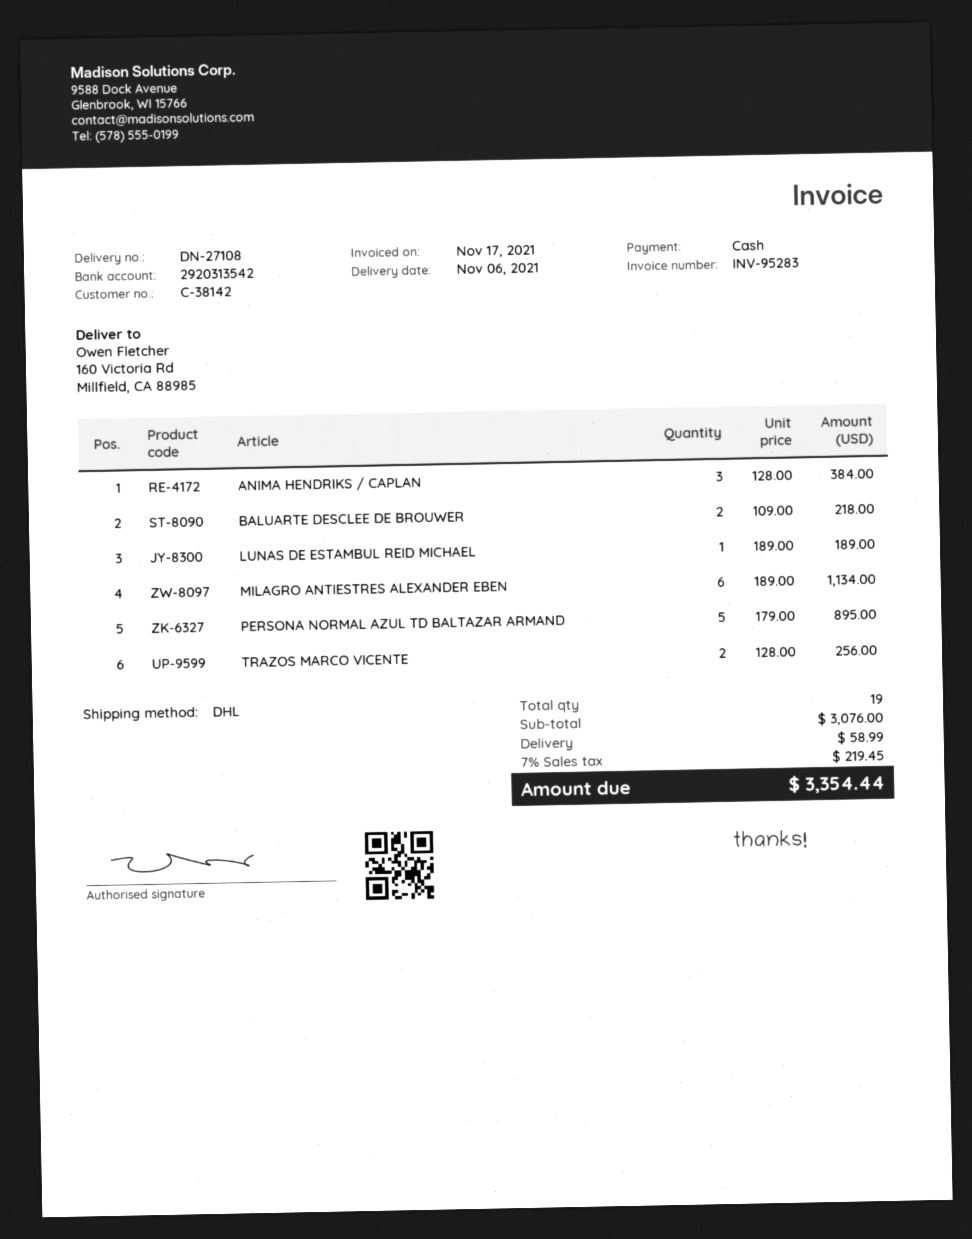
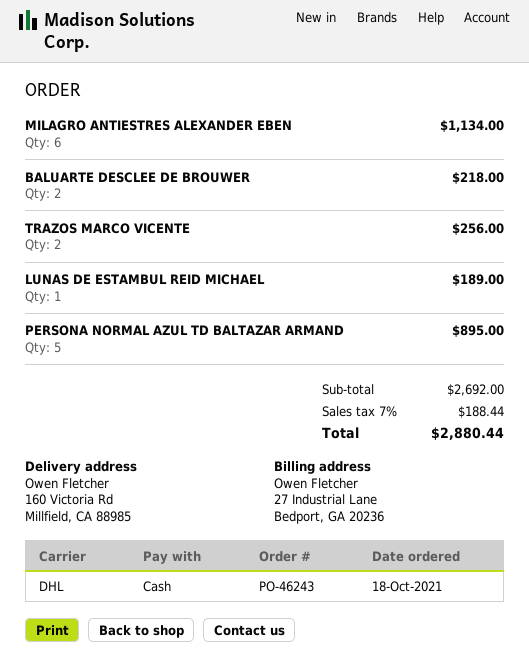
ANIMA HENDRIKS / CAPLAN: 3 for 384.00 -> none
subtotal: 3076.00 -> 2692.00
shipping: 58.99 -> none
tax: 7% = 219.45 -> 7% = 188.44
total: 3354.44 -> 2880.44

